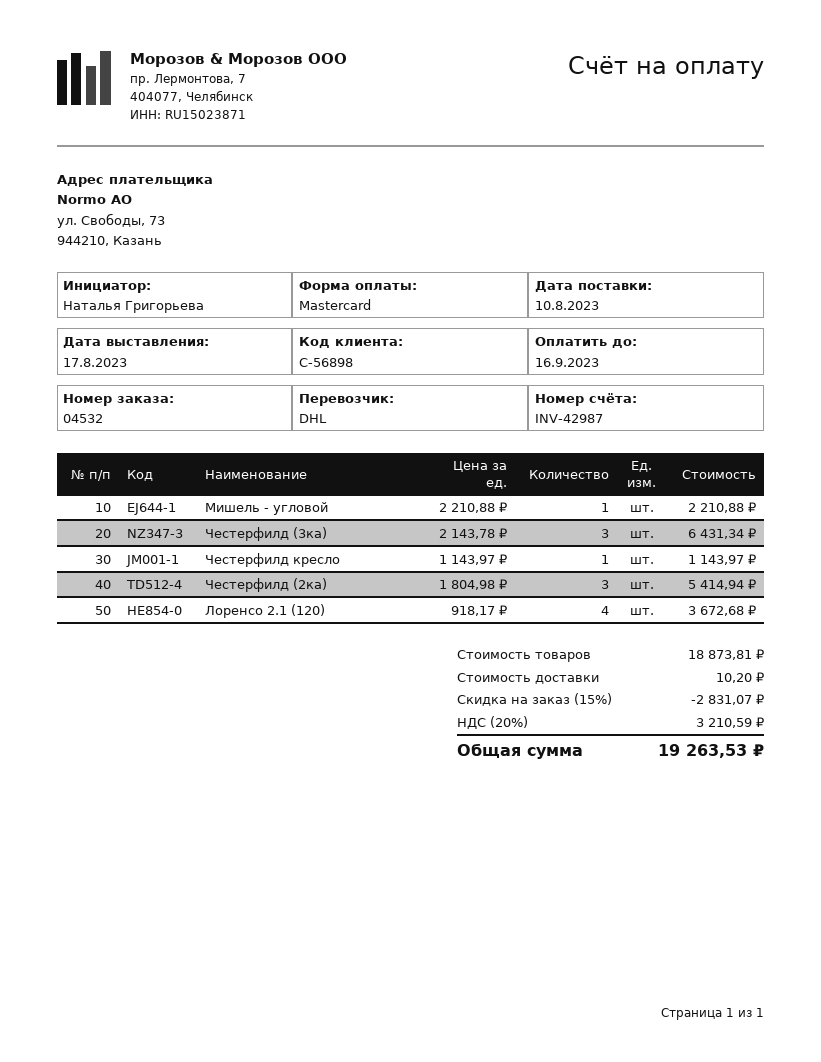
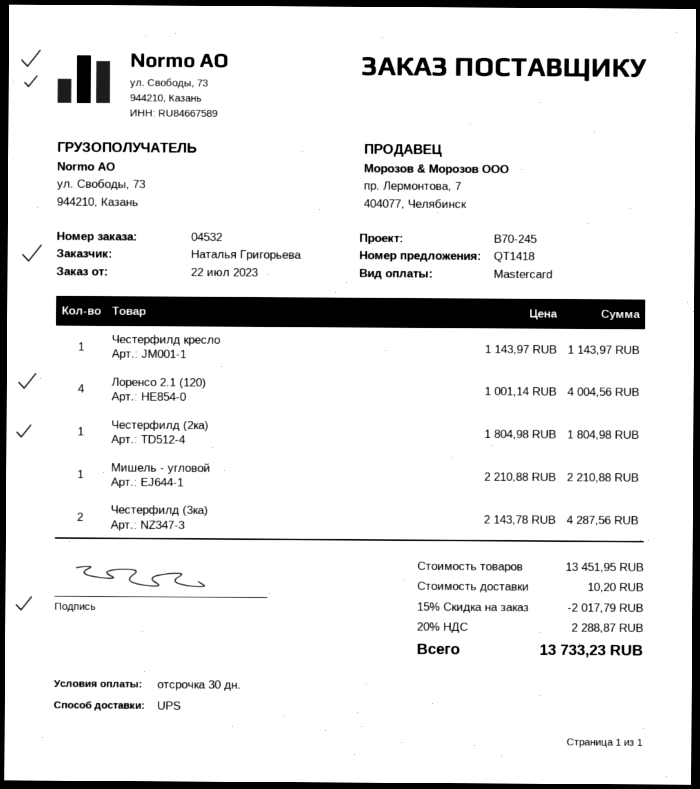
shipping method: DHL -> UPS
Честерфилд (3ка): 3 x 2143.78 = 6431.34 -> 2 x 2143.78 = 4287.56
Честерфилд (2ка): 3 x 1804.98 = 5414.94 -> 1 x 1804.98 = 1804.98
Лоренсо 2.1 (120): 4 x 918.17 = 3672.68 -> 4 x 1001.14 = 4004.56
subtotal: 18873.81 -> 13451.95
discount: 15% = 2831.07 -> 15% = 2017.79
tax: 20% = 3210.59 -> 20% = 2288.87
total: 19263.53 -> 13733.23

